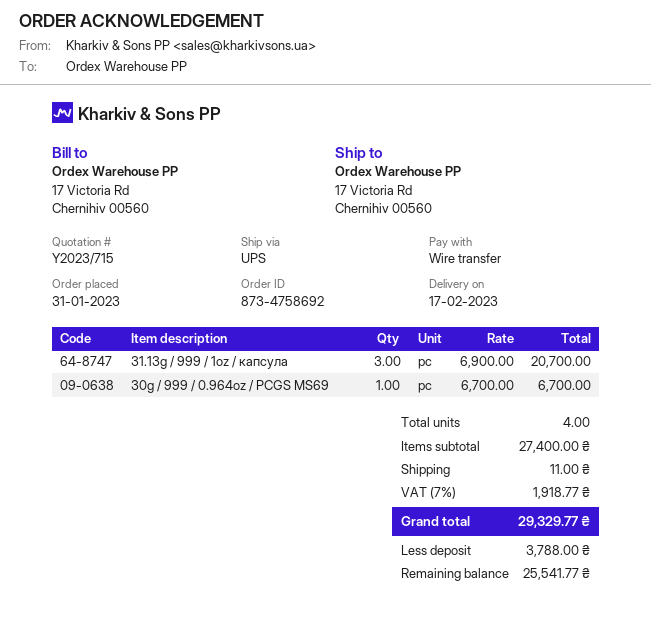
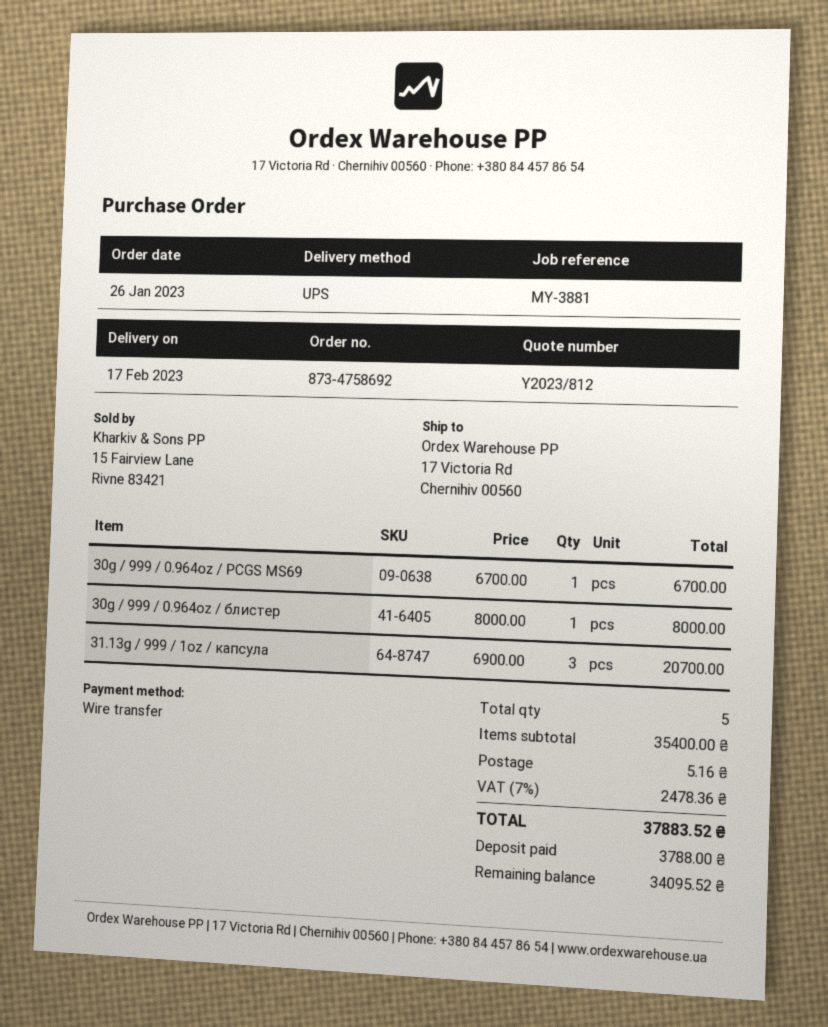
quote number: Y2023/715 -> Y2023/812
order date: 2023-01-31 -> 2023-01-26
30g / 999 / 0.964oz / блистер: none -> 1 x 8000.00 = 8000.00
total quantity: 4 -> 5
subtotal: 27400.00 -> 35400.00
shipping: 11.00 -> 5.16
tax: 7% = 1918.77 -> 7% = 2478.36
total: 29329.77 -> 37883.52
balance: 25541.77 -> 34095.52

